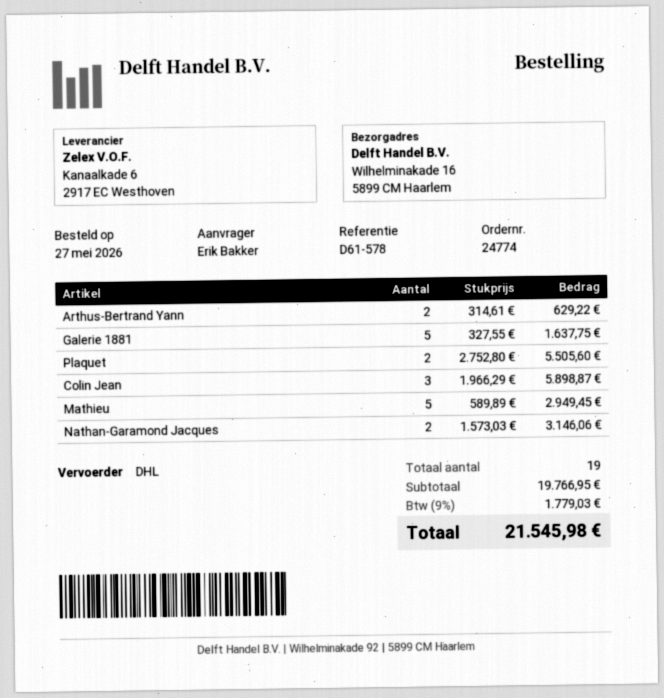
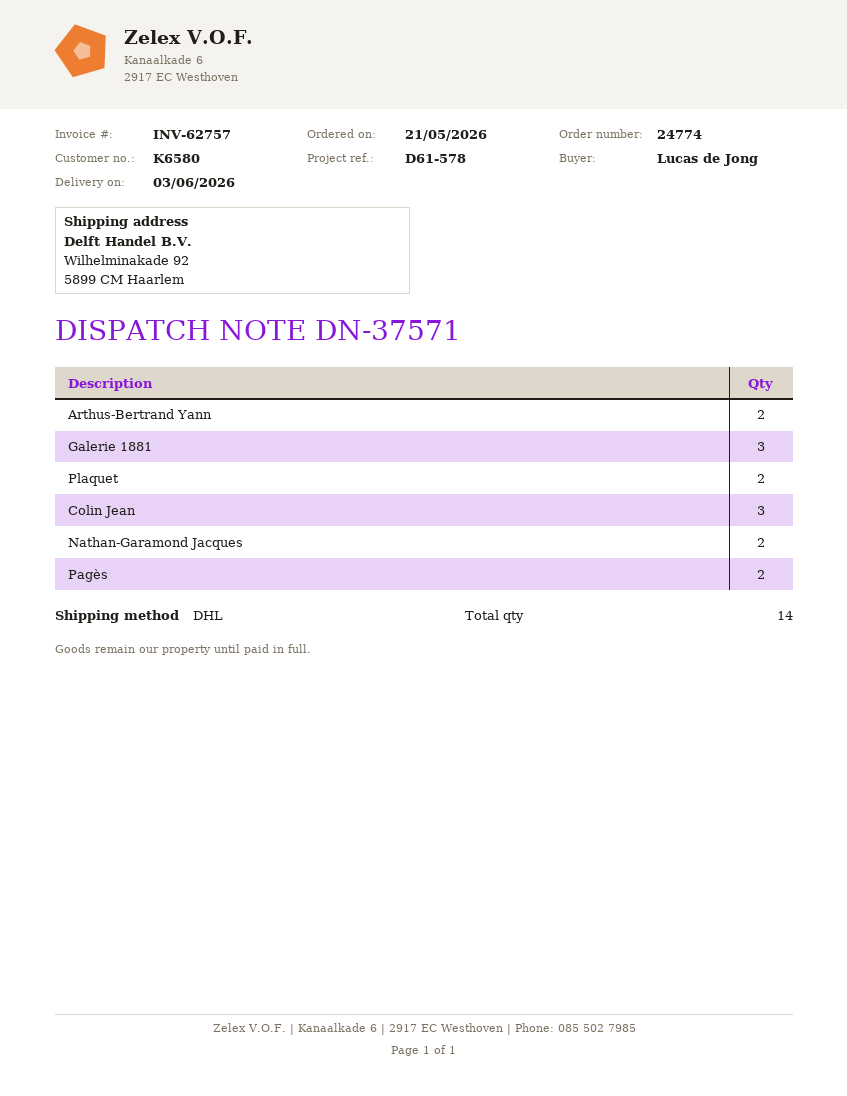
order date: 2026-05-27 -> 2026-05-21
ordered by: Erik Bakker -> Lucas de Jong
ship to: Wilhelminakade 16, 5899 CM Haarlem -> Wilhelminakade 92, 5899 CM Haarlem
Galerie 1881: 5 -> 3
Mathieu: 5 -> none
Pagès: none -> 2
total quantity: 19 -> 14

